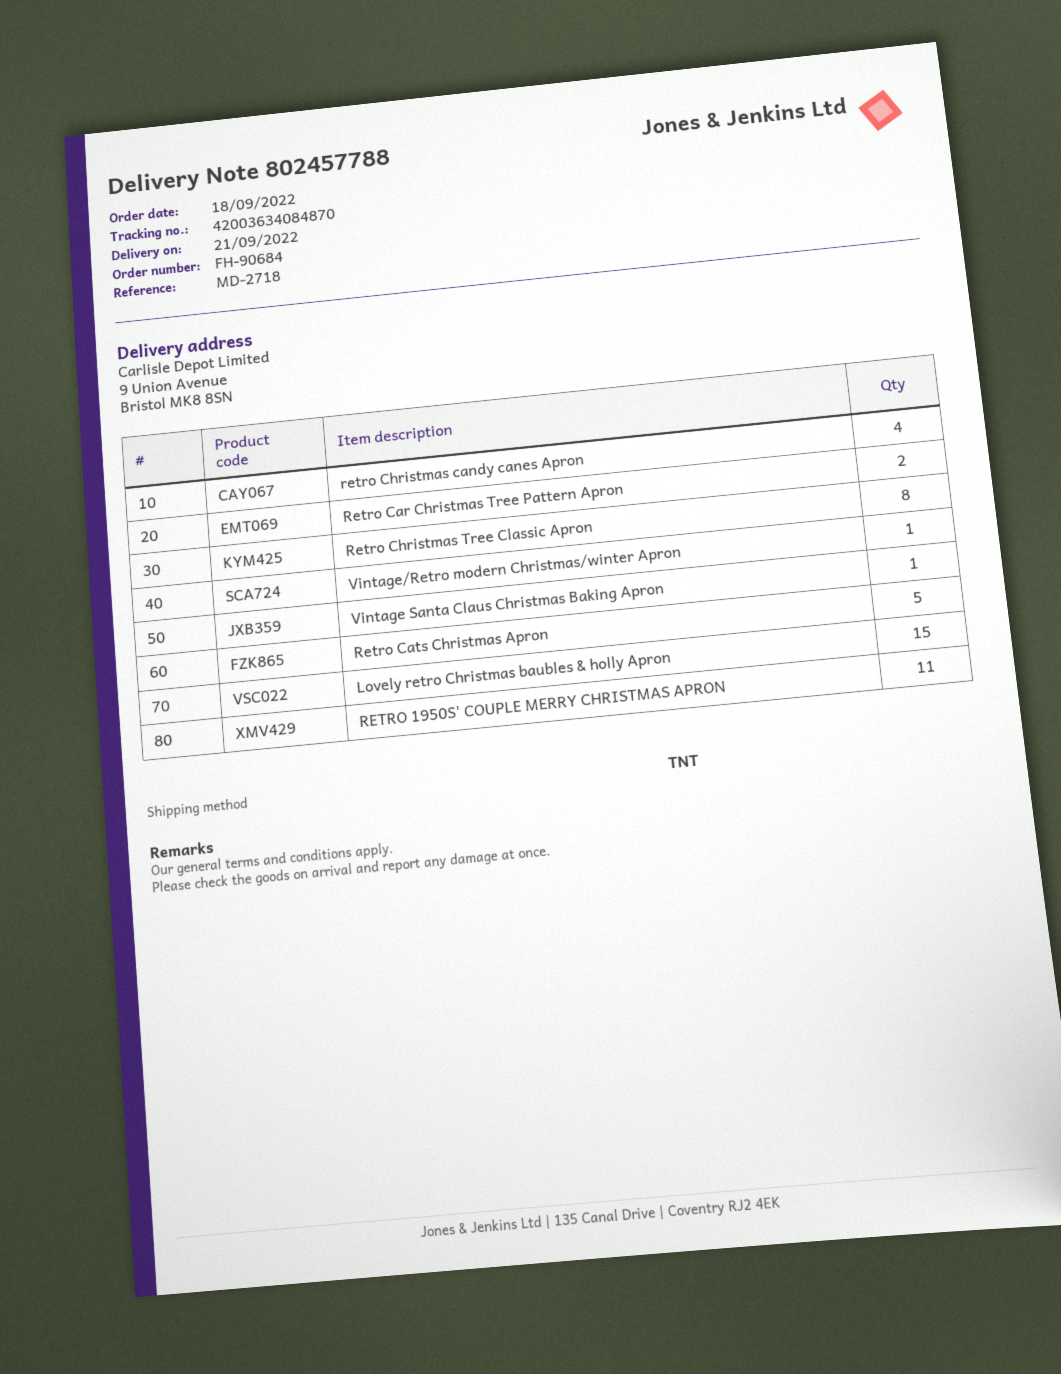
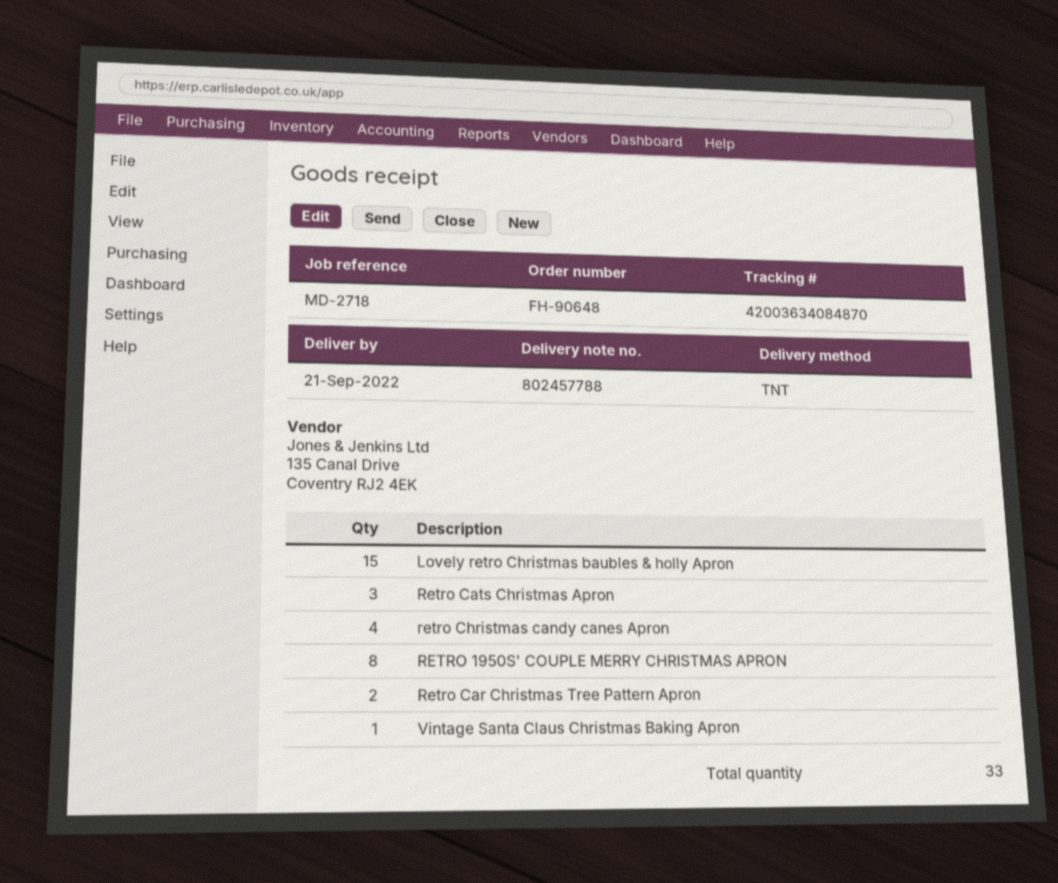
order number: FH-90684 -> FH-90648
Retro Christmas Tree Classic Apron: 8 -> none
Vintage/Retro modern Christmas/winter Apron: 1 -> none
Retro Cats Christmas Apron: 5 -> 3
RETRO 1950S' COUPLE MERRY CHRISTMAS APRON: 11 -> 8

